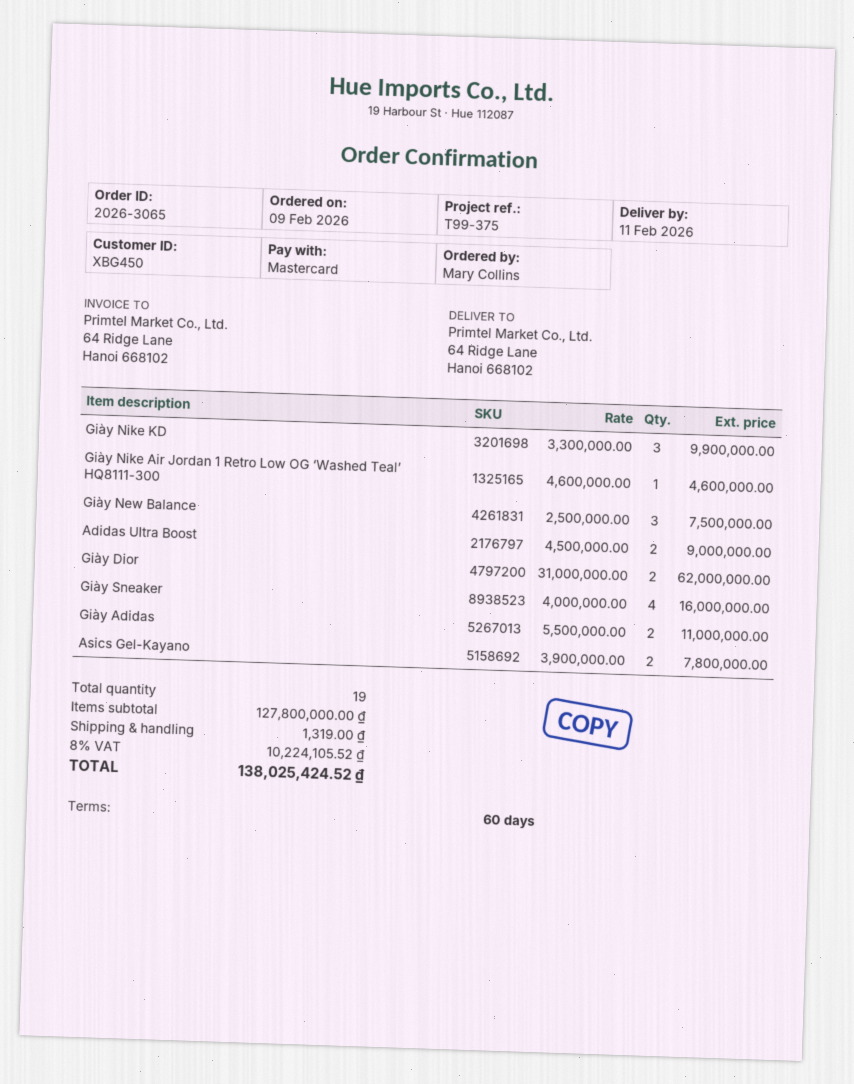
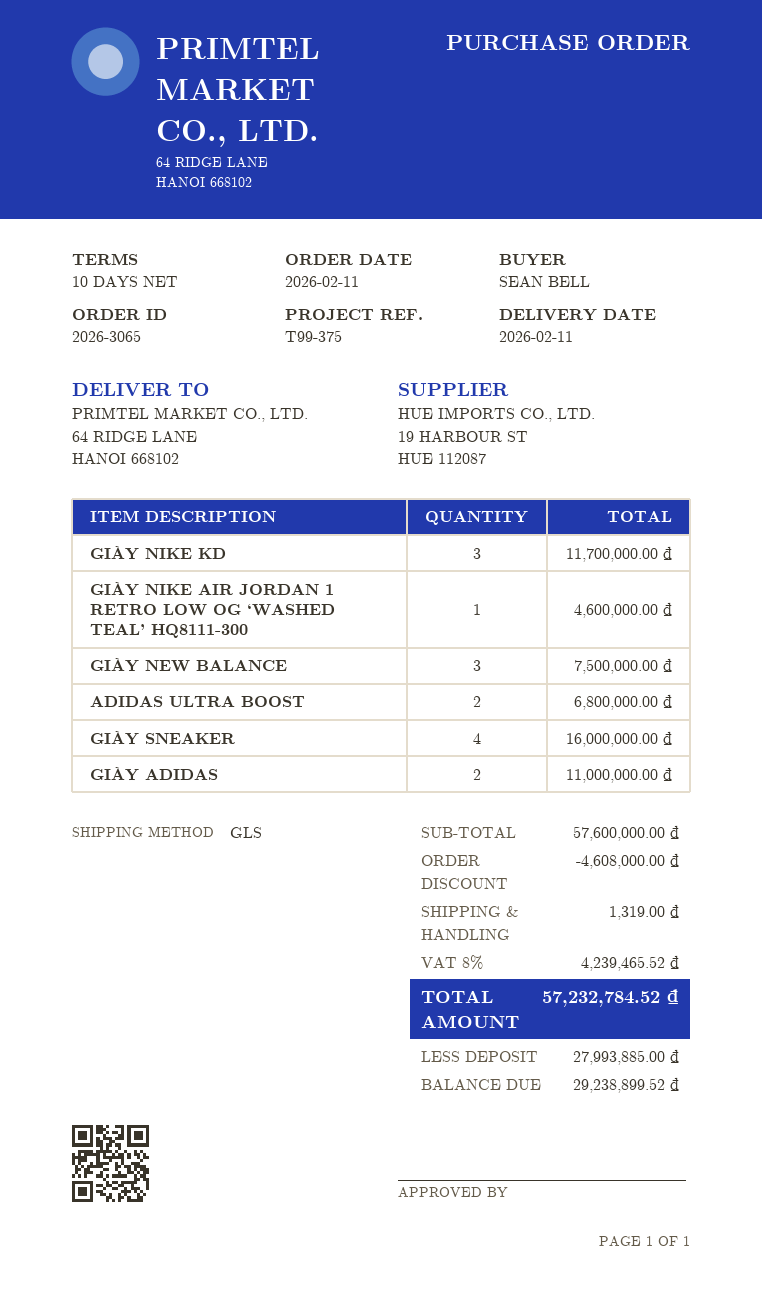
order date: 2026-02-09 -> 2026-02-11
payment terms: 60 days -> 10 days
ordered by: Mary Collins -> SEAN BELL
Giày Nike KD: 3 for 9900000.00 -> 3 for 11700000.00
Adidas Ultra Boost: 2 for 9000000.00 -> 2 for 6800000.00
Giày Dior: 2 for 62000000.00 -> none
Asics Gel-Kayano: 2 for 7800000.00 -> none
subtotal: 127800000.00 -> 57600000.00
discount: none -> 4608000.00
tax: 8% = 10224105.52 -> 8% = 4239465.52
total: 138025424.52 -> 57232784.52

